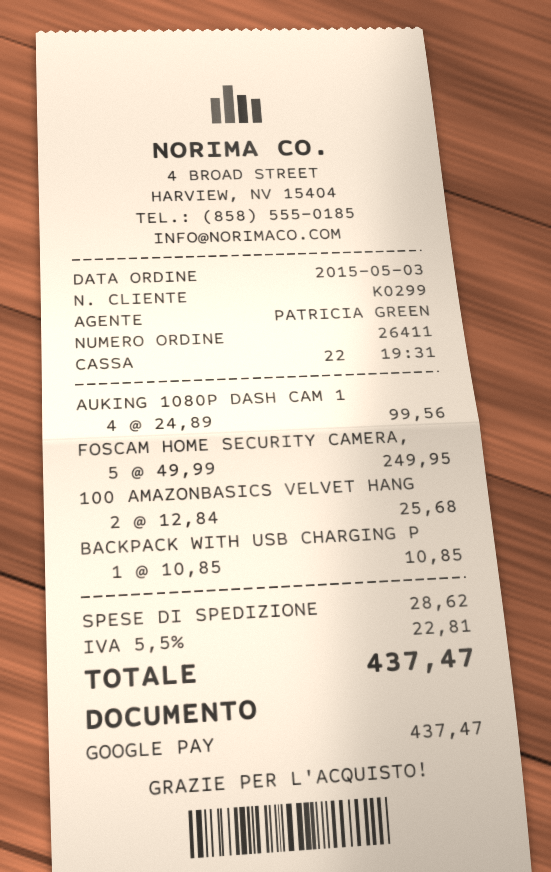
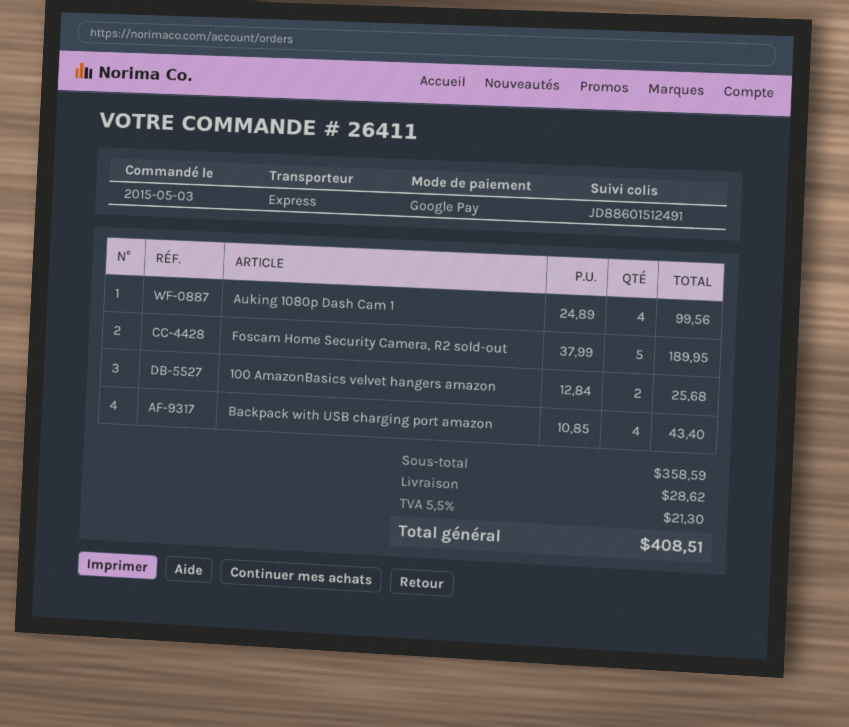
FOSCAM HOME SECURITY CAMERA,: 5 x 49.99 = 249.95 -> 5 x 37.99 = 189.95
BACKPACK WITH USB CHARGING P: 1 x 10.85 = 10.85 -> 4 x 10.85 = 43.40
tax: 5.5% = 22.81 -> 5.5% = 21.30
total: 437.47 -> 408.51

